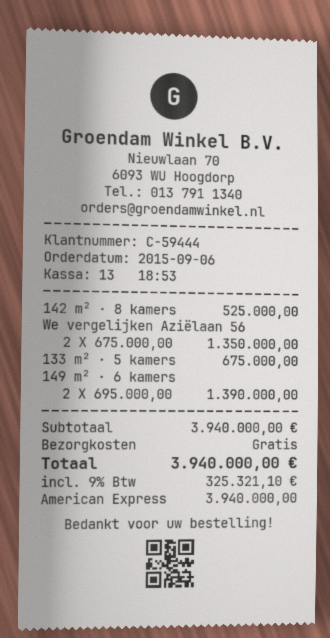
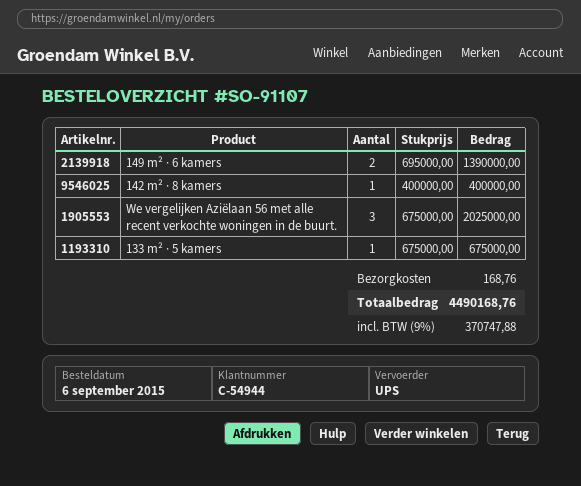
customer number: C-59444 -> C-54944
142 m² · 8 kamers: 1 x 525000.00 = 525000.00 -> 1 x 400000.00 = 400000.00
We vergelijken Aziëlaan 56: 2 x 675000.00 = 1350000.00 -> 3 x 675000.00 = 2025000.00
shipping: 0.00 -> 168.76
tax: 9% = 325321.10 -> 9% = 370747.88
total: 3940000.00 -> 4490168.76

